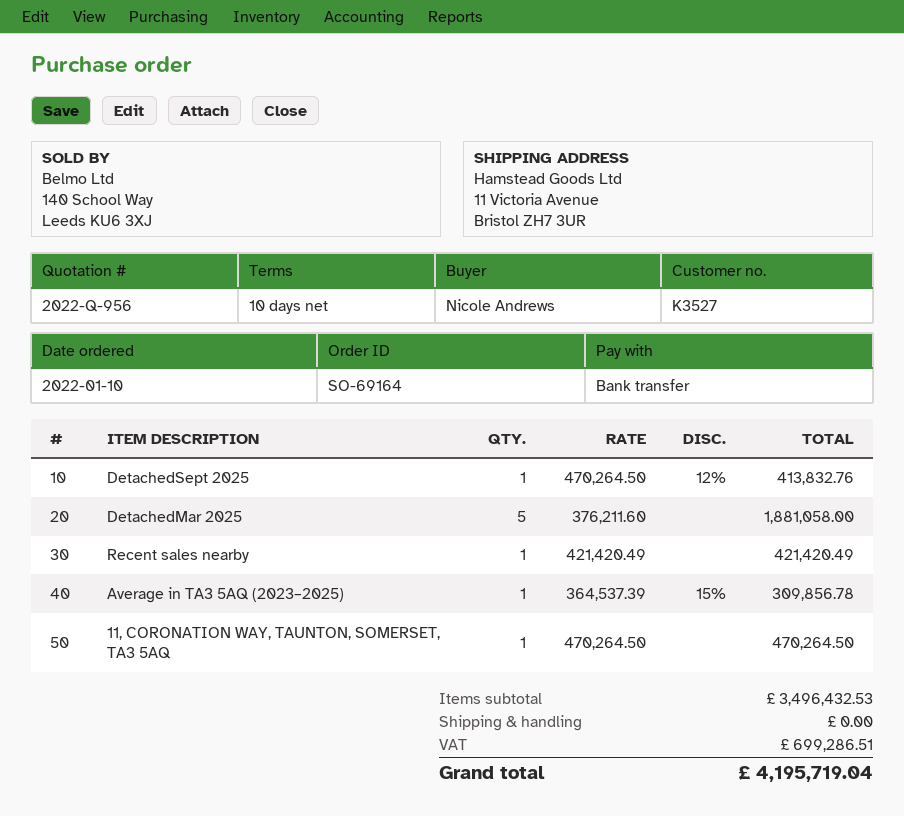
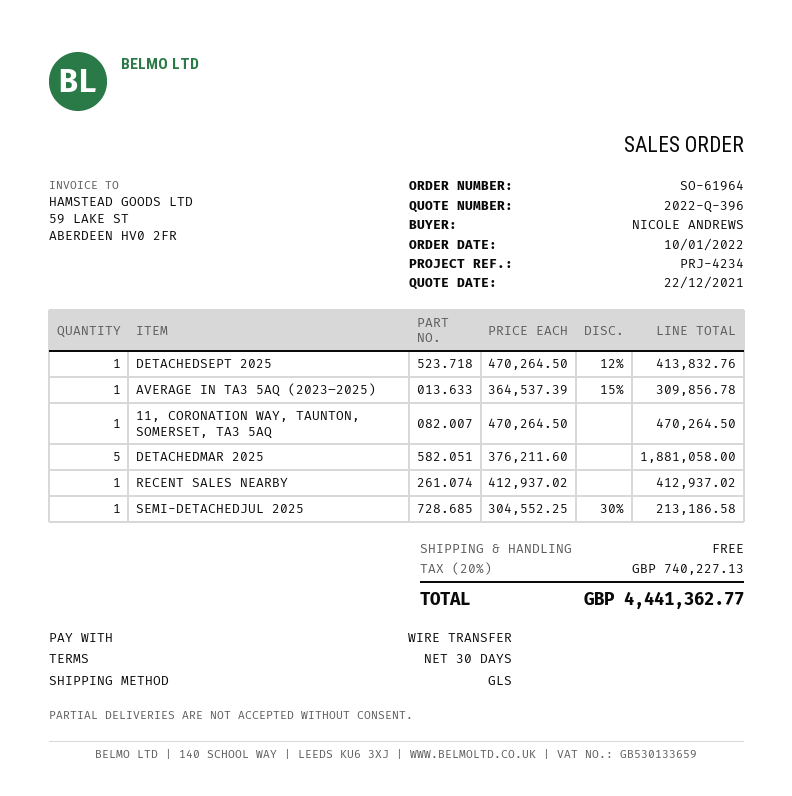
quote number: 2022-Q-956 -> 2022-Q-396
order number: SO-69164 -> SO-61964
payment terms: 10 days -> 30 days
Recent sales nearby: 1 x 421420.49 = 421420.49 -> 1 x 412937.02 = 412937.02
SEMI-DETACHEDJUL 2025: none -> 1 x 304552.25 - 30% = 213186.58
tax: 699286.51 -> 740227.13
total: 4195719.04 -> 4441362.77

